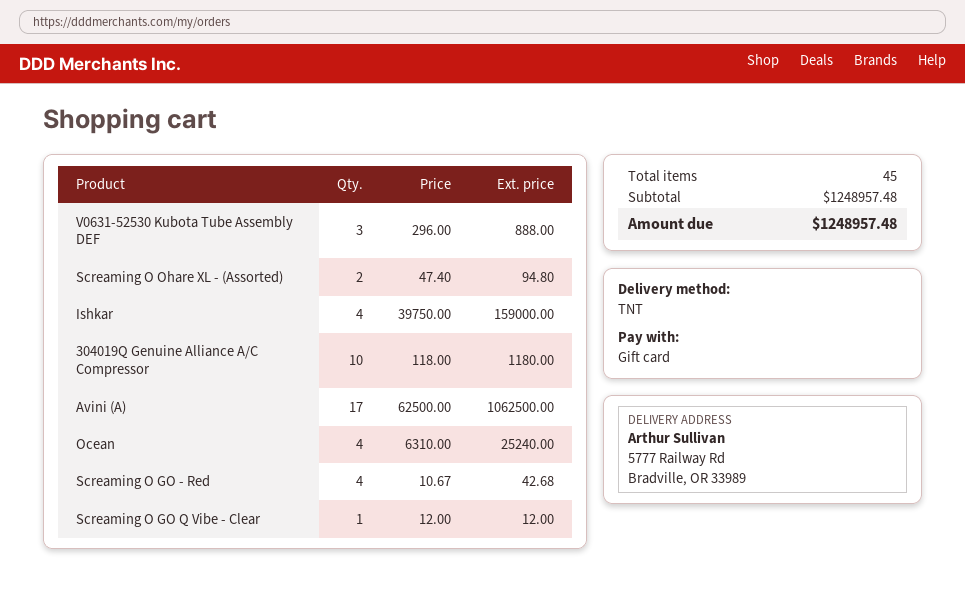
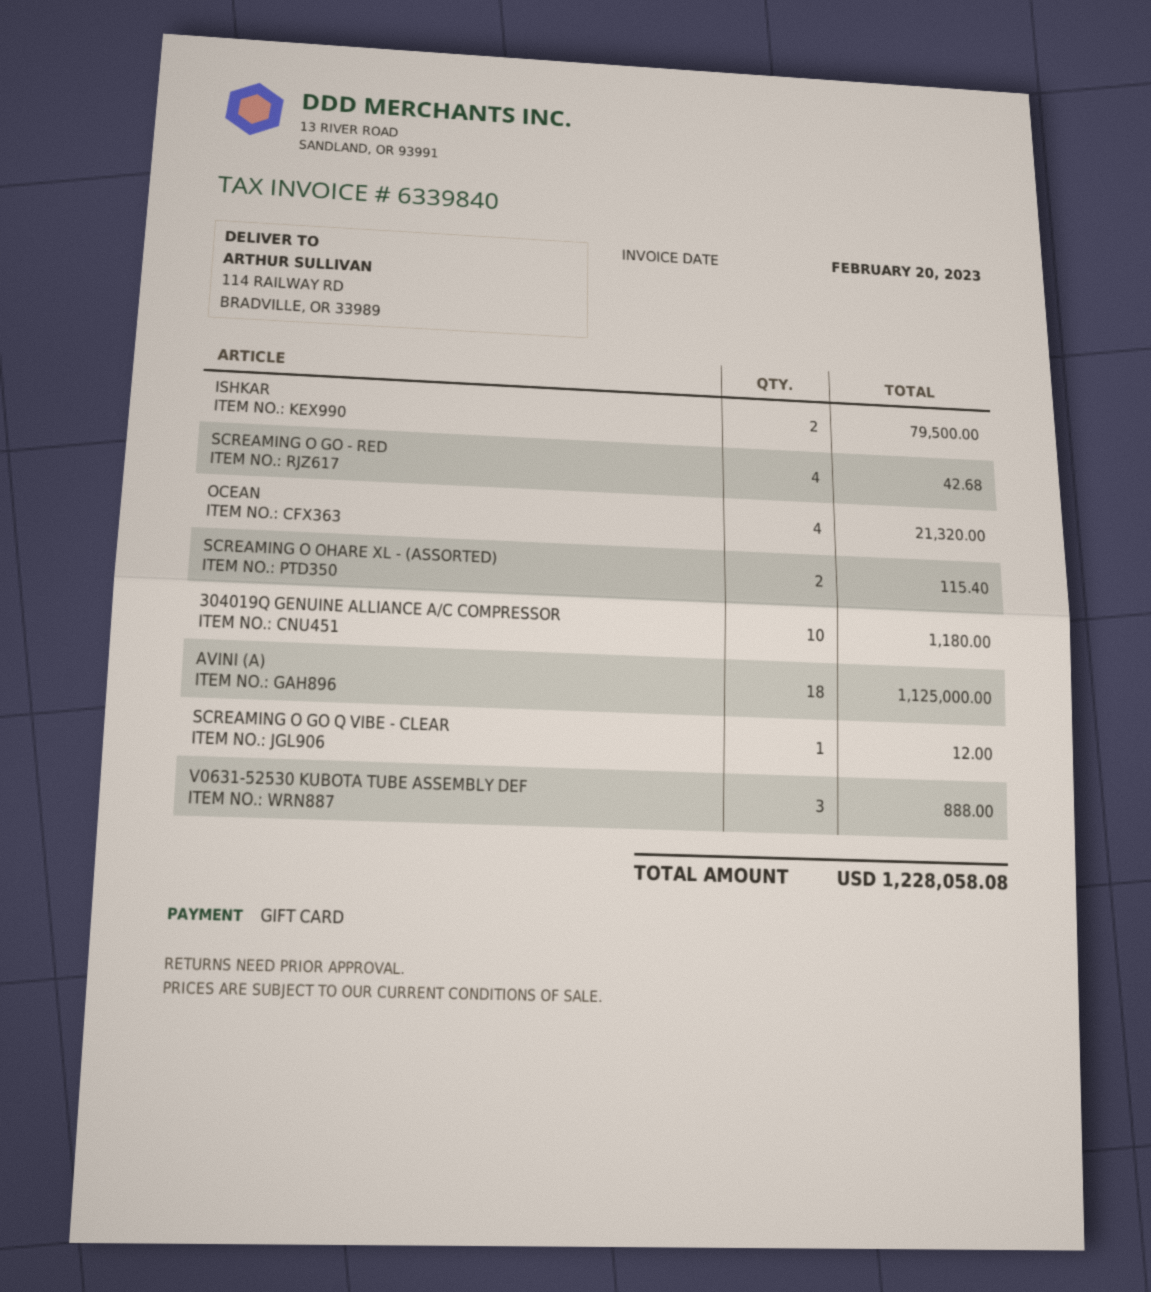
ship to: 5777 Railway Rd, Bradville, OR 33989 -> 114 RAILWAY RD, BRADVILLE, OR 33989
Screaming O Ohare XL - (Assorted): 2 for 94.80 -> 2 for 115.40
Ishkar: 4 for 159000.00 -> 2 for 79500.00
Avini (A): 17 for 1062500.00 -> 18 for 1125000.00
Ocean: 4 for 25240.00 -> 4 for 21320.00
total: 1248957.48 -> 1228058.08

